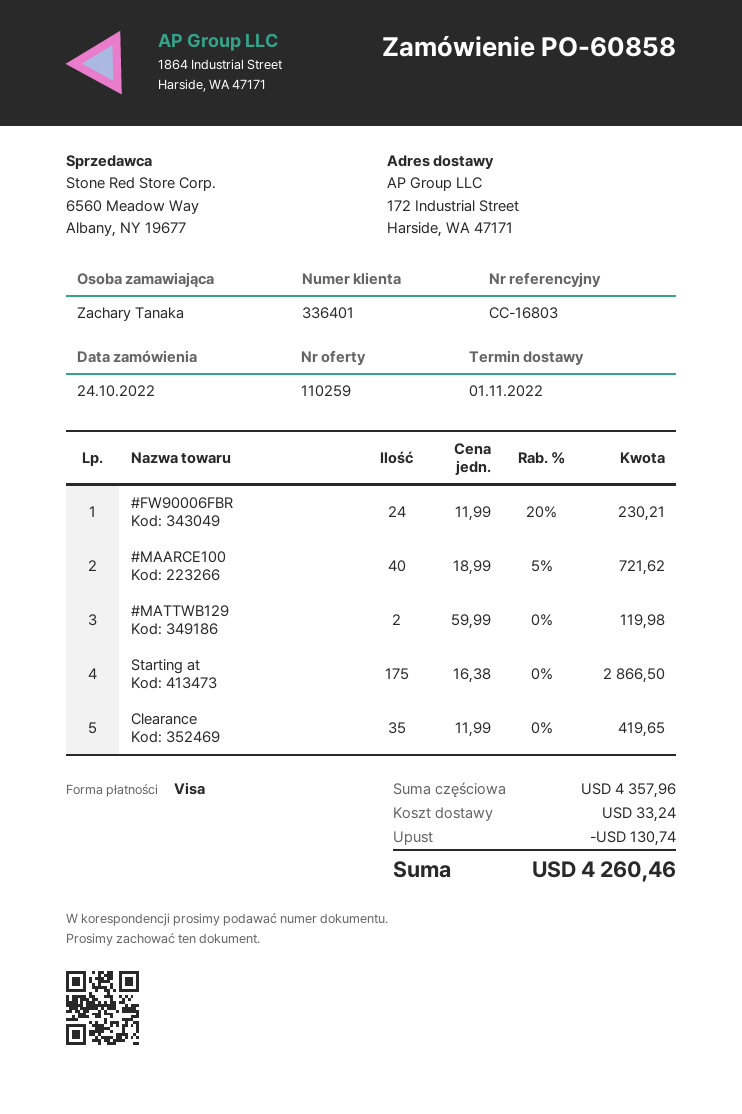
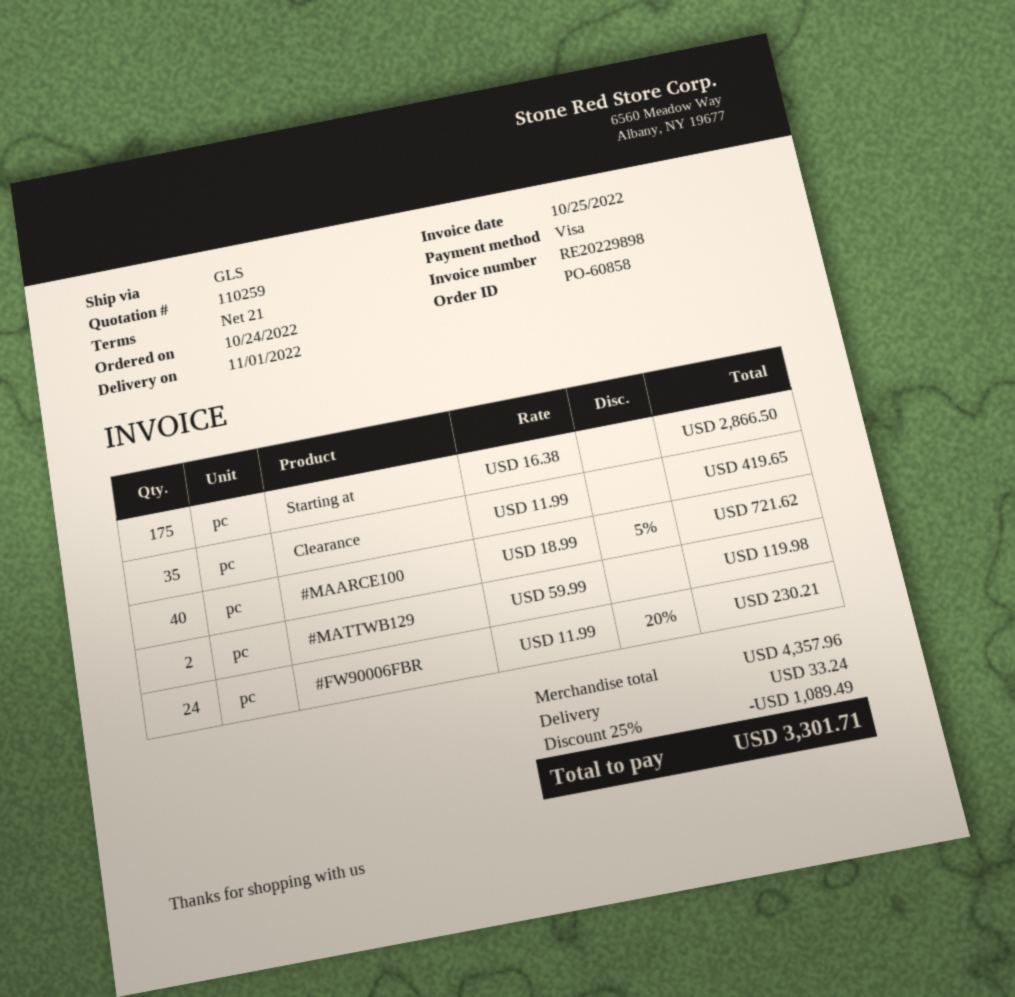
discount: 130.74 -> 1089.49
total: 4260.46 -> 3301.71

